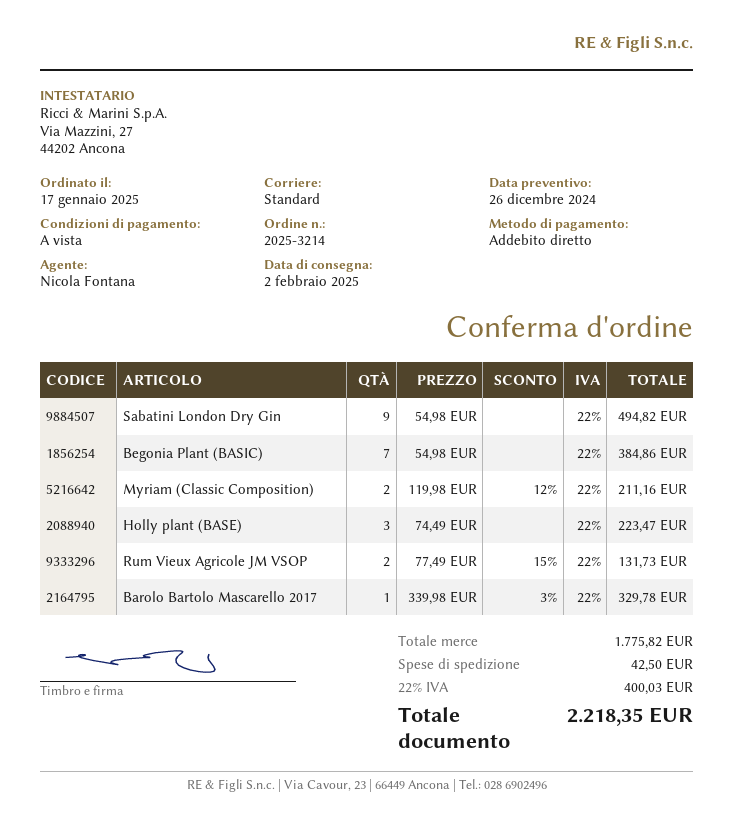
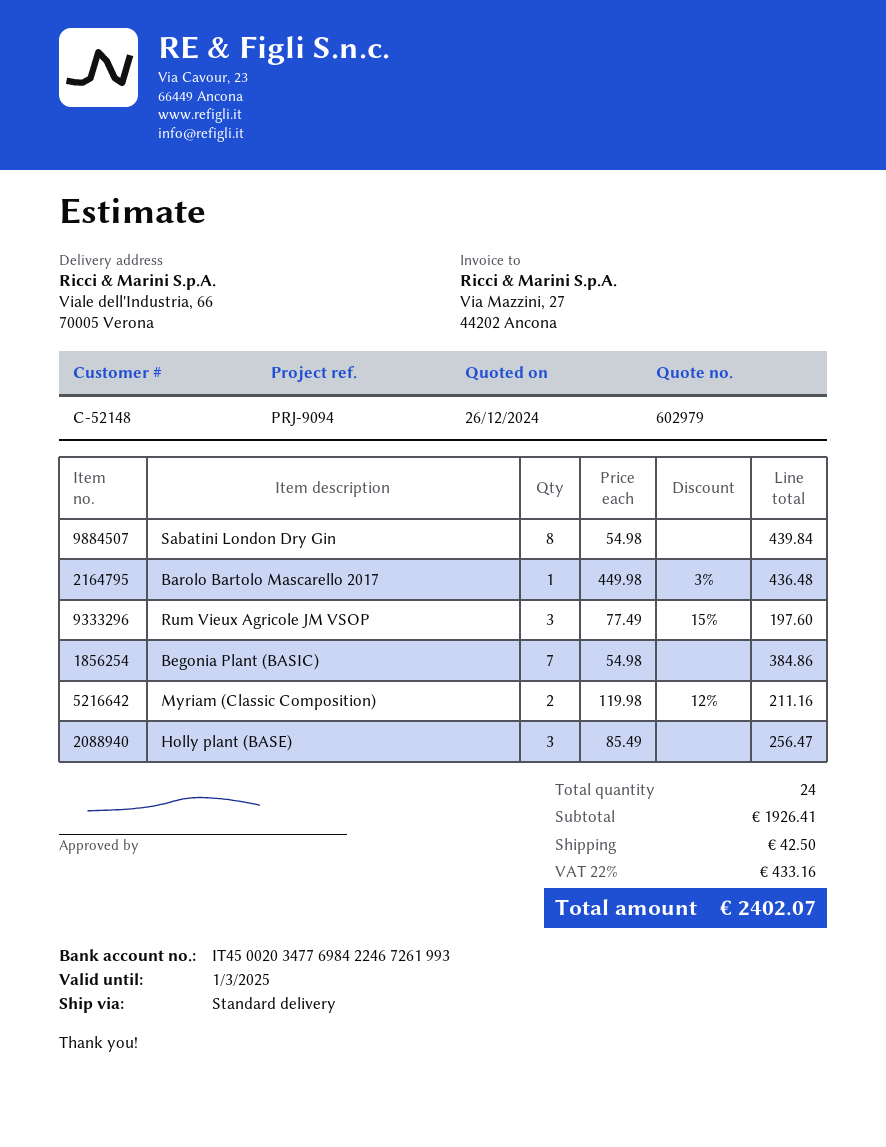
Sabatini London Dry Gin: 9 x 54.98 = 494.82 -> 8 x 54.98 = 439.84
Holly plant (BASE): 3 x 74.49 = 223.47 -> 3 x 85.49 = 256.47
Rum Vieux Agricole JM VSOP: 2 x 77.49 - 15% = 131.73 -> 3 x 77.49 - 15% = 197.60
Barolo Bartolo Mascarello 2017: 1 x 339.98 - 3% = 329.78 -> 1 x 449.98 - 3% = 436.48
subtotal: 1775.82 -> 1926.41
tax: 22% = 400.03 -> 22% = 433.16
total: 2218.35 -> 2402.07

